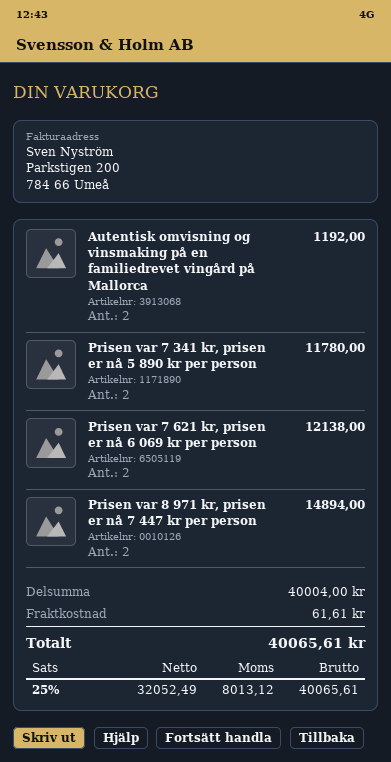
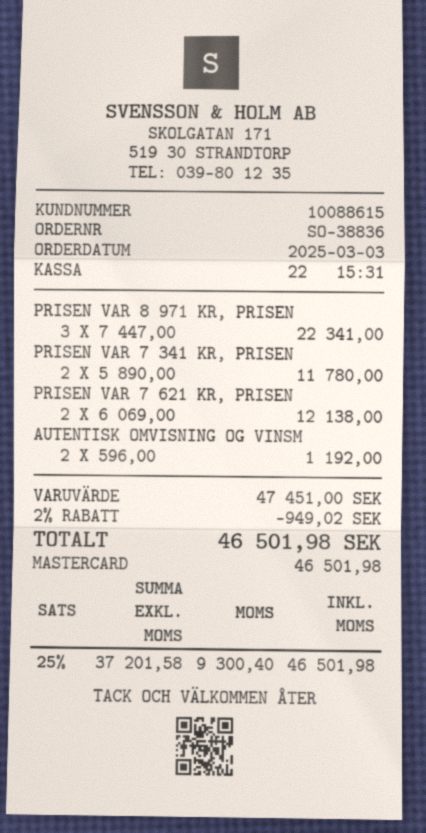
Prisen var 8 971 kr, prisen er nå 7 447 kr per person: 2 for 14894.00 -> 3 for 22341.00
subtotal: 40004.00 -> 47451.00
discount: none -> 2% = 949.02
shipping: 61.61 -> none
net: 32052.49 -> 37201.58
tax: 25% = 8013.12 -> 25% = 9300.40
total: 40065.61 -> 46501.98

